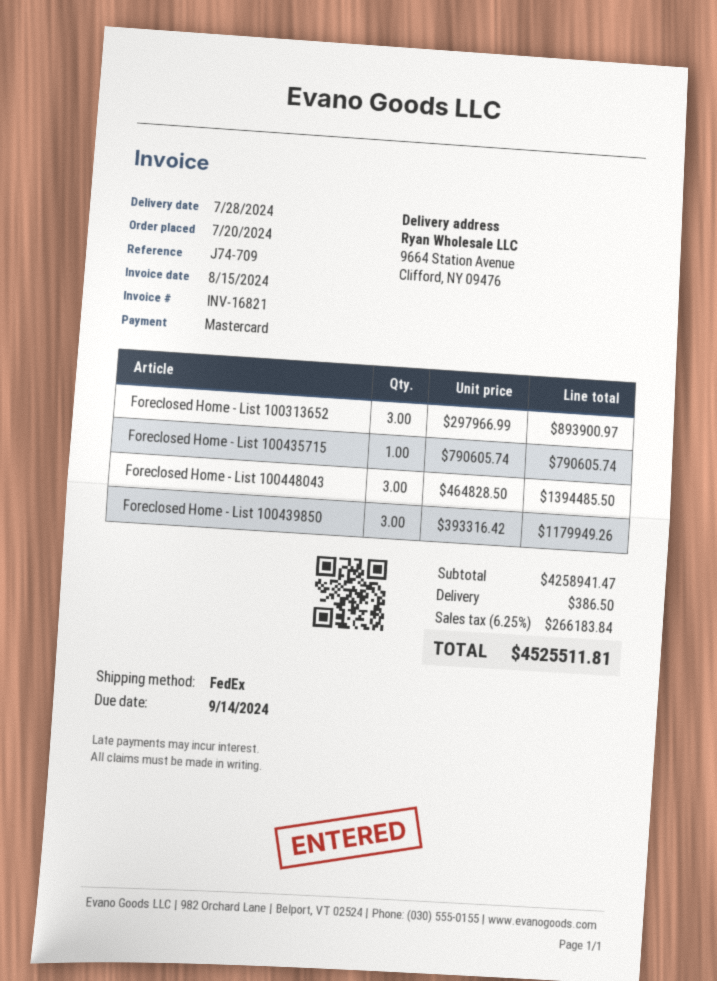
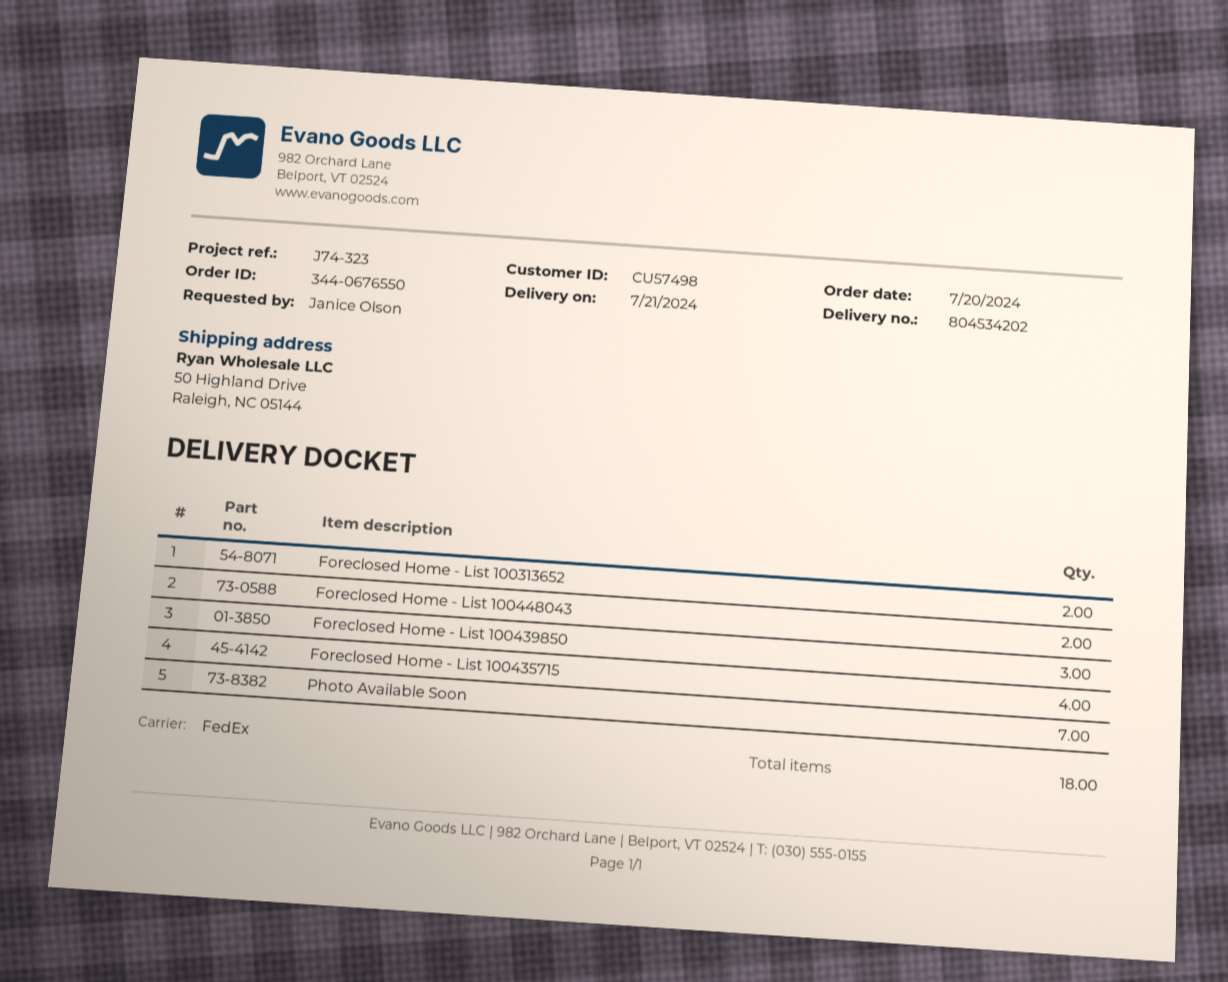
delivery date: 2024-07-28 -> 2024-07-21
reference: J74-709 -> J74-323
ship to: 9664 Station Avenue, Clifford, NY 09476 -> 50 Highland Drive, Raleigh, NC 05144
Foreclosed Home - List 100313652: 3 -> 2
Foreclosed Home - List 100435715: 1 -> 4
Foreclosed Home - List 100448043: 3 -> 2
Photo Available Soon: none -> 7

